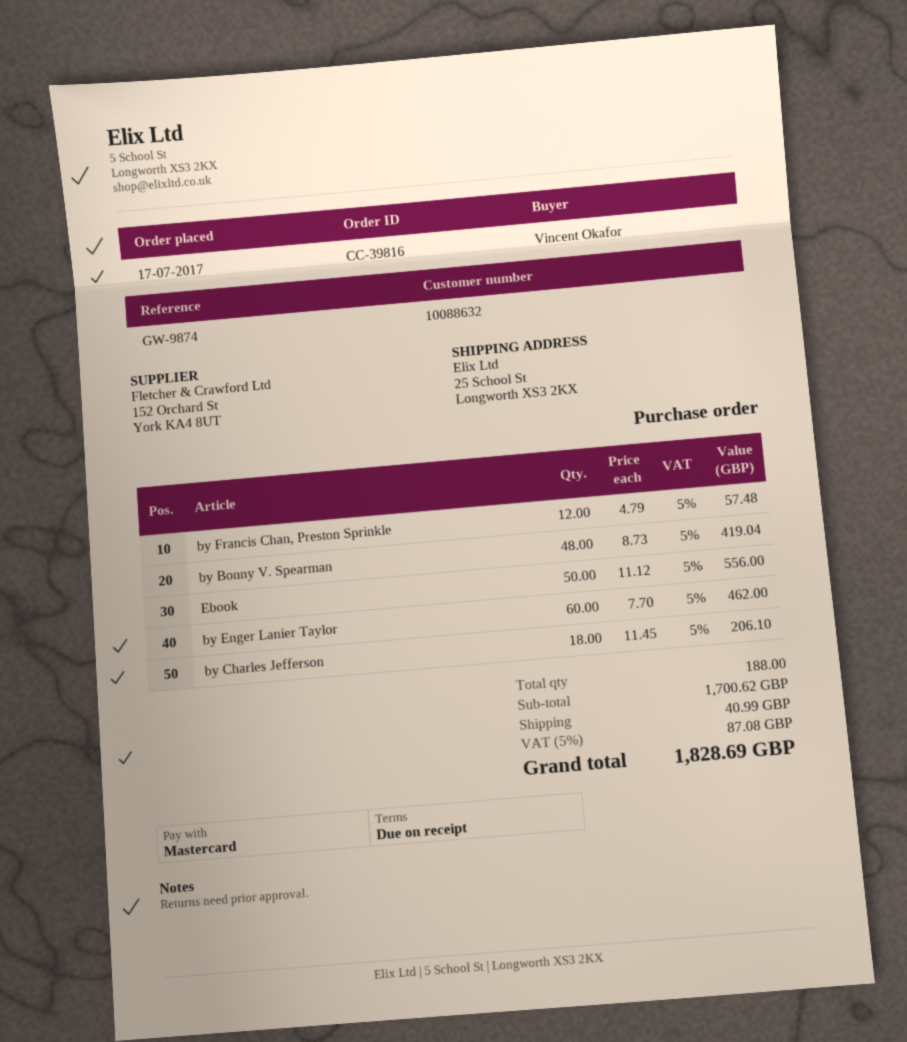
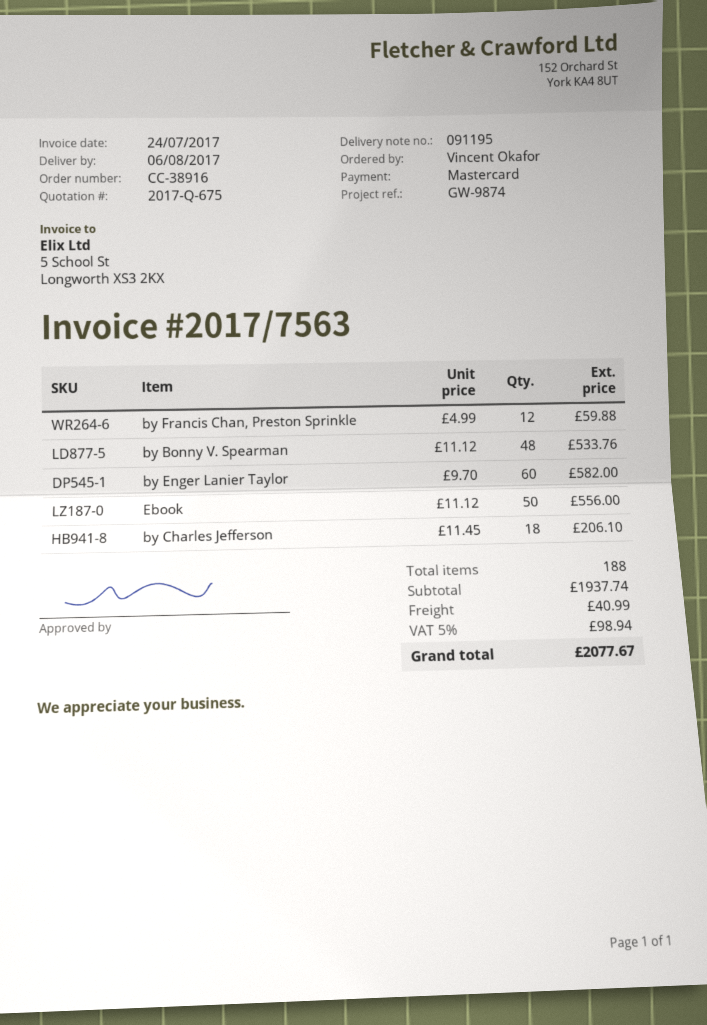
order number: CC-39816 -> CC-38916
by Francis Chan, Preston Sprinkle: 12 x 4.79 = 57.48 -> 12 x 4.99 = 59.88
by Bonny V. Spearman: 48 x 8.73 = 419.04 -> 48 x 11.12 = 533.76
by Enger Lanier Taylor: 60 x 7.70 = 462.00 -> 60 x 9.70 = 582.00
subtotal: 1700.62 -> 1937.74
tax: 5% = 87.08 -> 5% = 98.94
total: 1828.69 -> 2077.67

